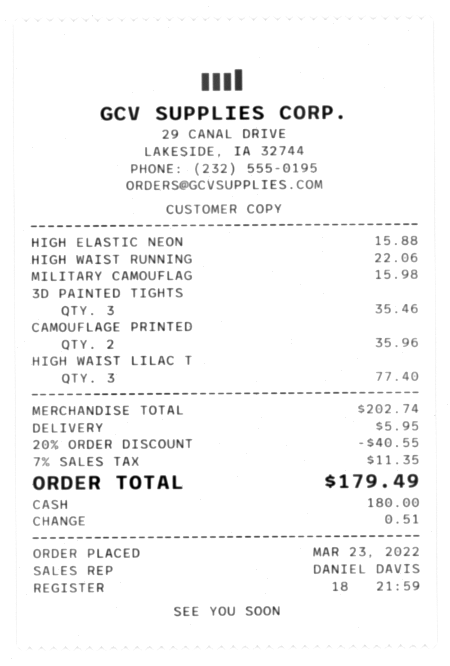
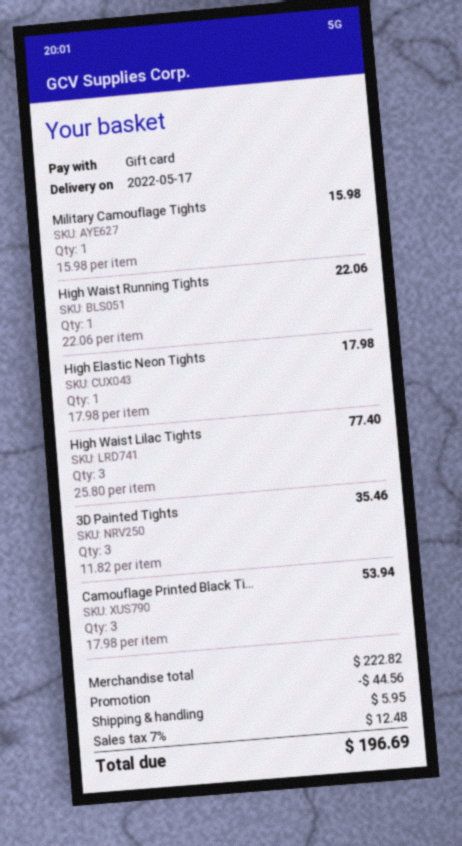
payment method: cash -> gift card
HIGH ELASTIC NEON: 1 for 15.88 -> 1 for 17.98
CAMOUFLAGE PRINTED: 2 for 35.96 -> 3 for 53.94
subtotal: 202.74 -> 222.82
discount: 40.55 -> 44.56
tax: 7% = 11.35 -> 7% = 12.48
total: 179.49 -> 196.69

